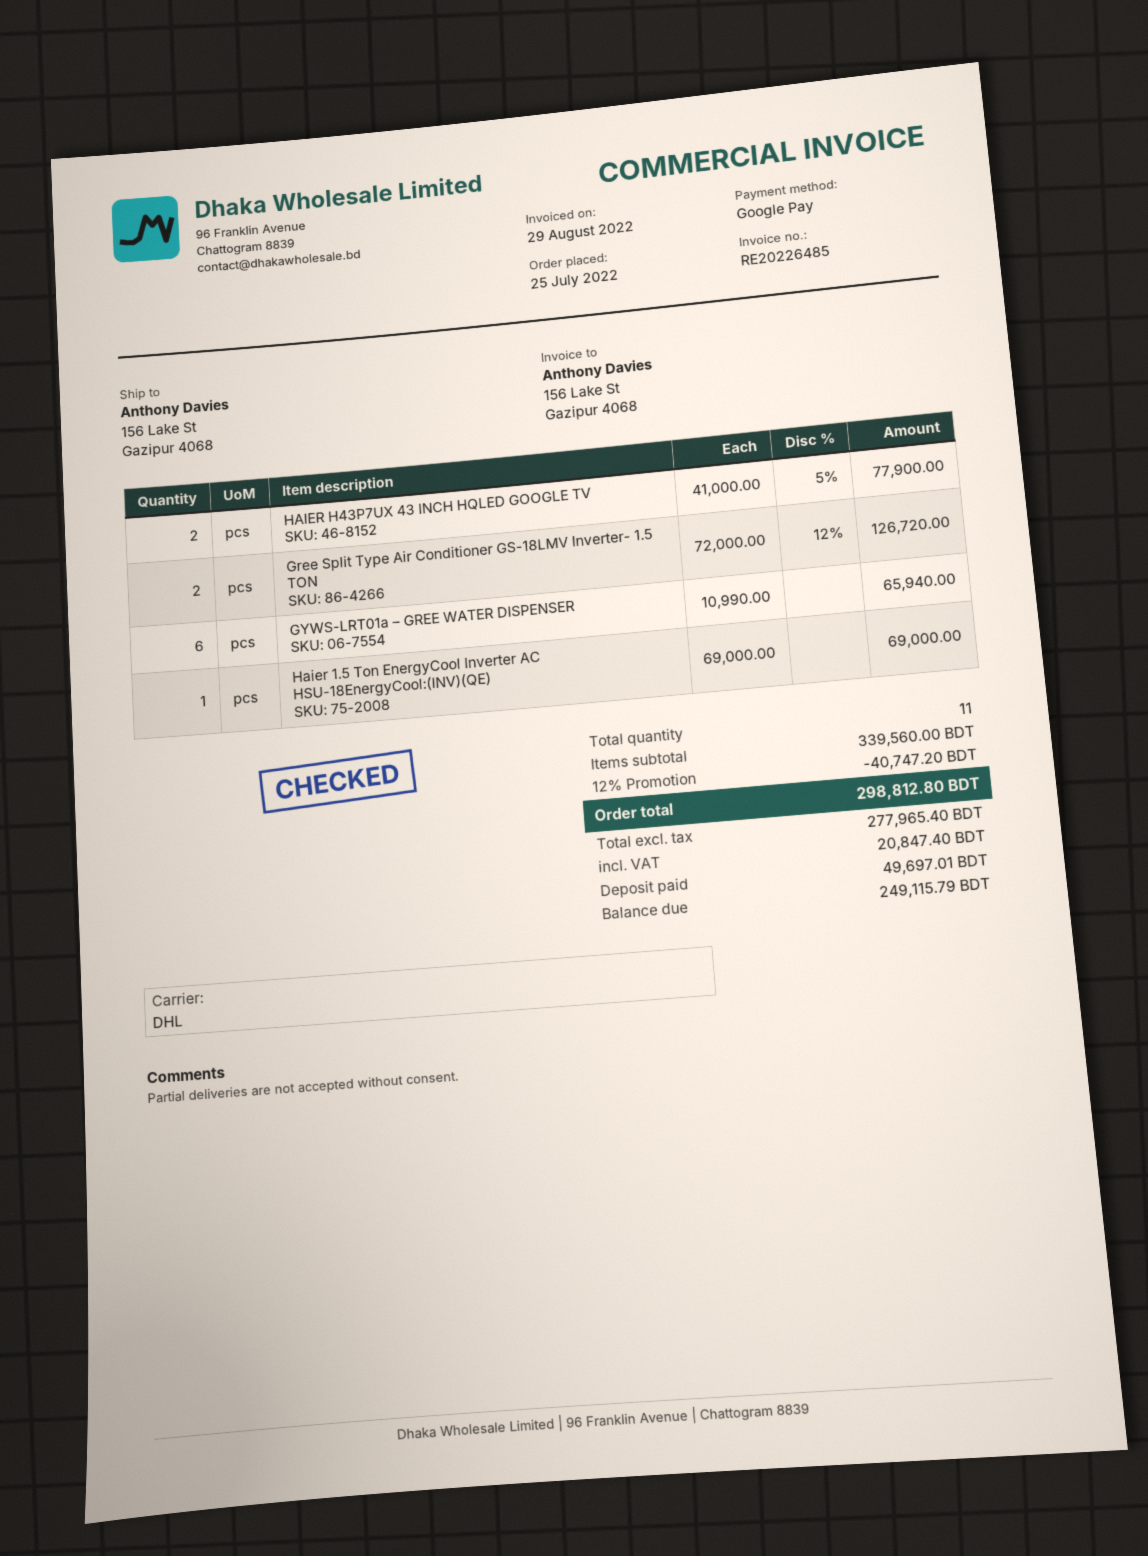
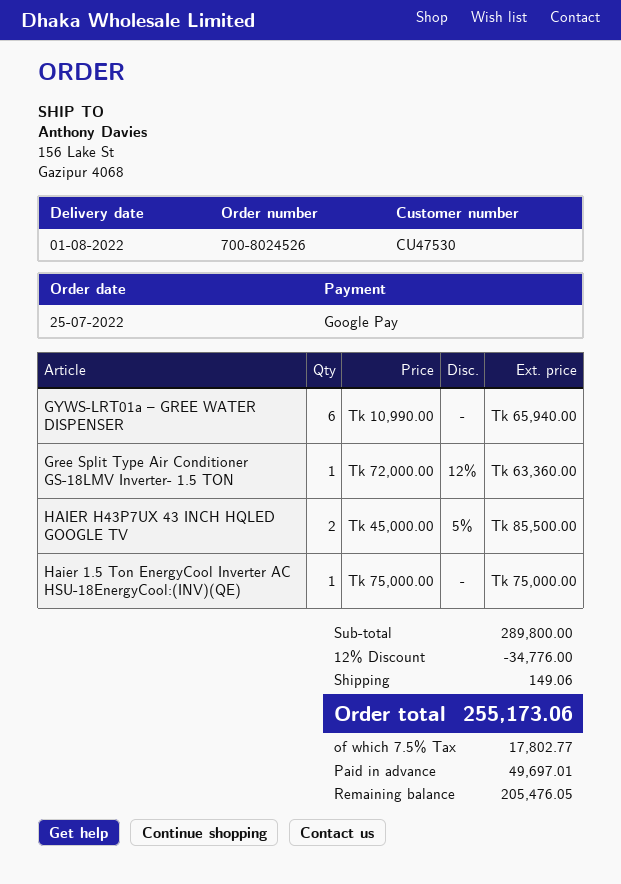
HAIER H43P7UX 43 INCH HQLED GOOGLE TV: 2 x 41000.00 - 5% = 77900.00 -> 2 x 45000.00 - 5% = 85500.00
Gree Split Type Air Conditioner GS-18LMV Inverter- 1.5 TON: 2 x 72000.00 - 12% = 126720.00 -> 1 x 72000.00 - 12% = 63360.00
Haier 1.5 Ton EnergyCool Inverter AC HSU-18EnergyCool:(INV)(QE): 1 x 69000.00 = 69000.00 -> 1 x 75000.00 = 75000.00
subtotal: 339560.00 -> 289800.00
discount: 12% = 40747.20 -> 12% = 34776.00
shipping: none -> 149.06
tax: 20847.40 -> 17802.77
total: 298812.80 -> 255173.06
balance: 249115.79 -> 205476.05

